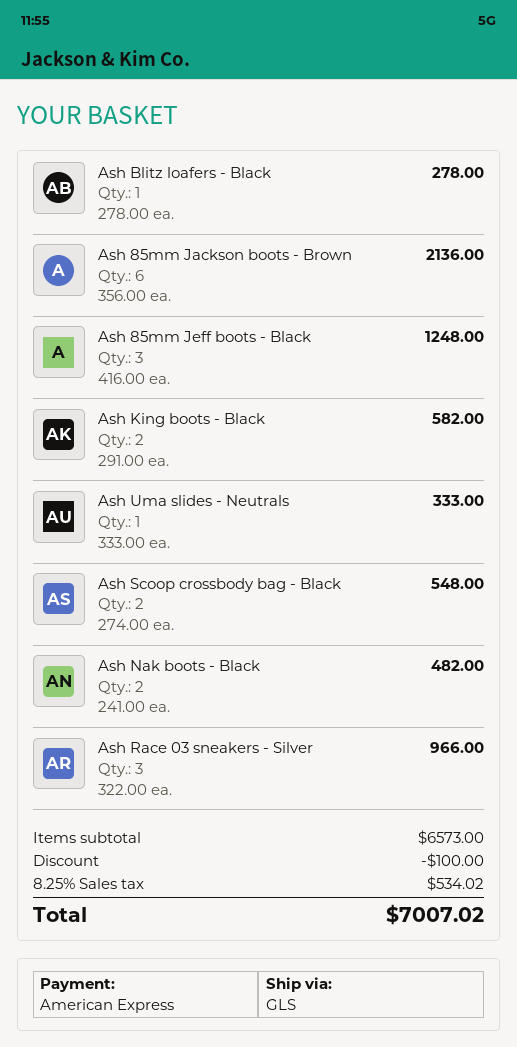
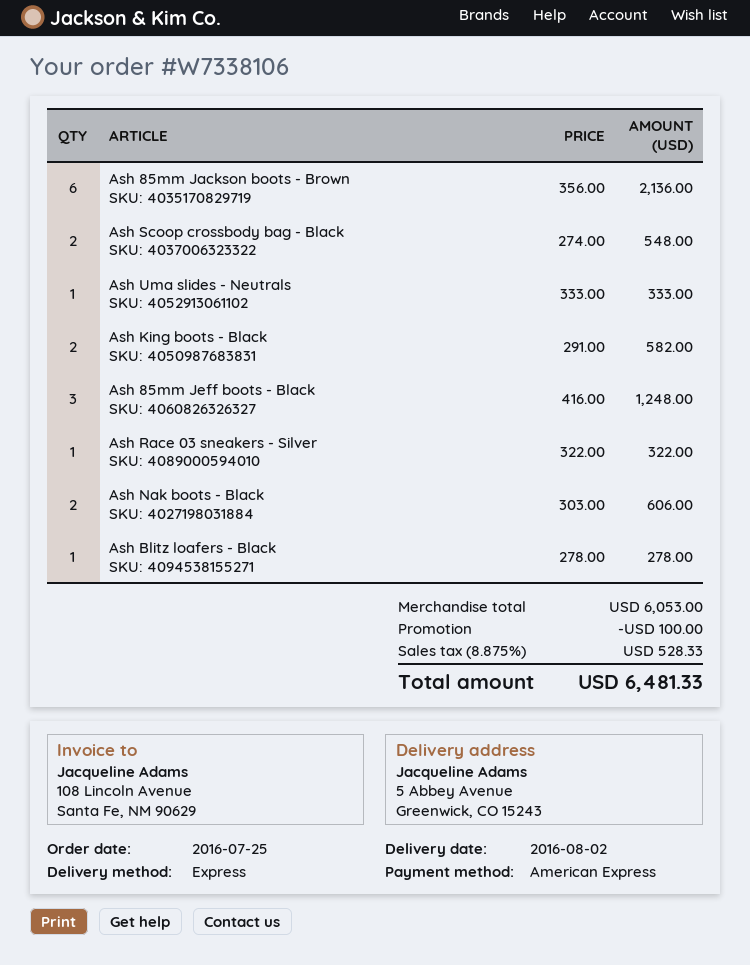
shipping method: GLS -> express
Ash Nak boots - Black: 2 x 241.00 = 482.00 -> 2 x 303.00 = 606.00
Ash Race 03 sneakers - Silver: 3 x 322.00 = 966.00 -> 1 x 322.00 = 322.00
subtotal: 6573.00 -> 6053.00
tax: 8.25% = 534.02 -> 8.875% = 528.33
total: 7007.02 -> 6481.33

